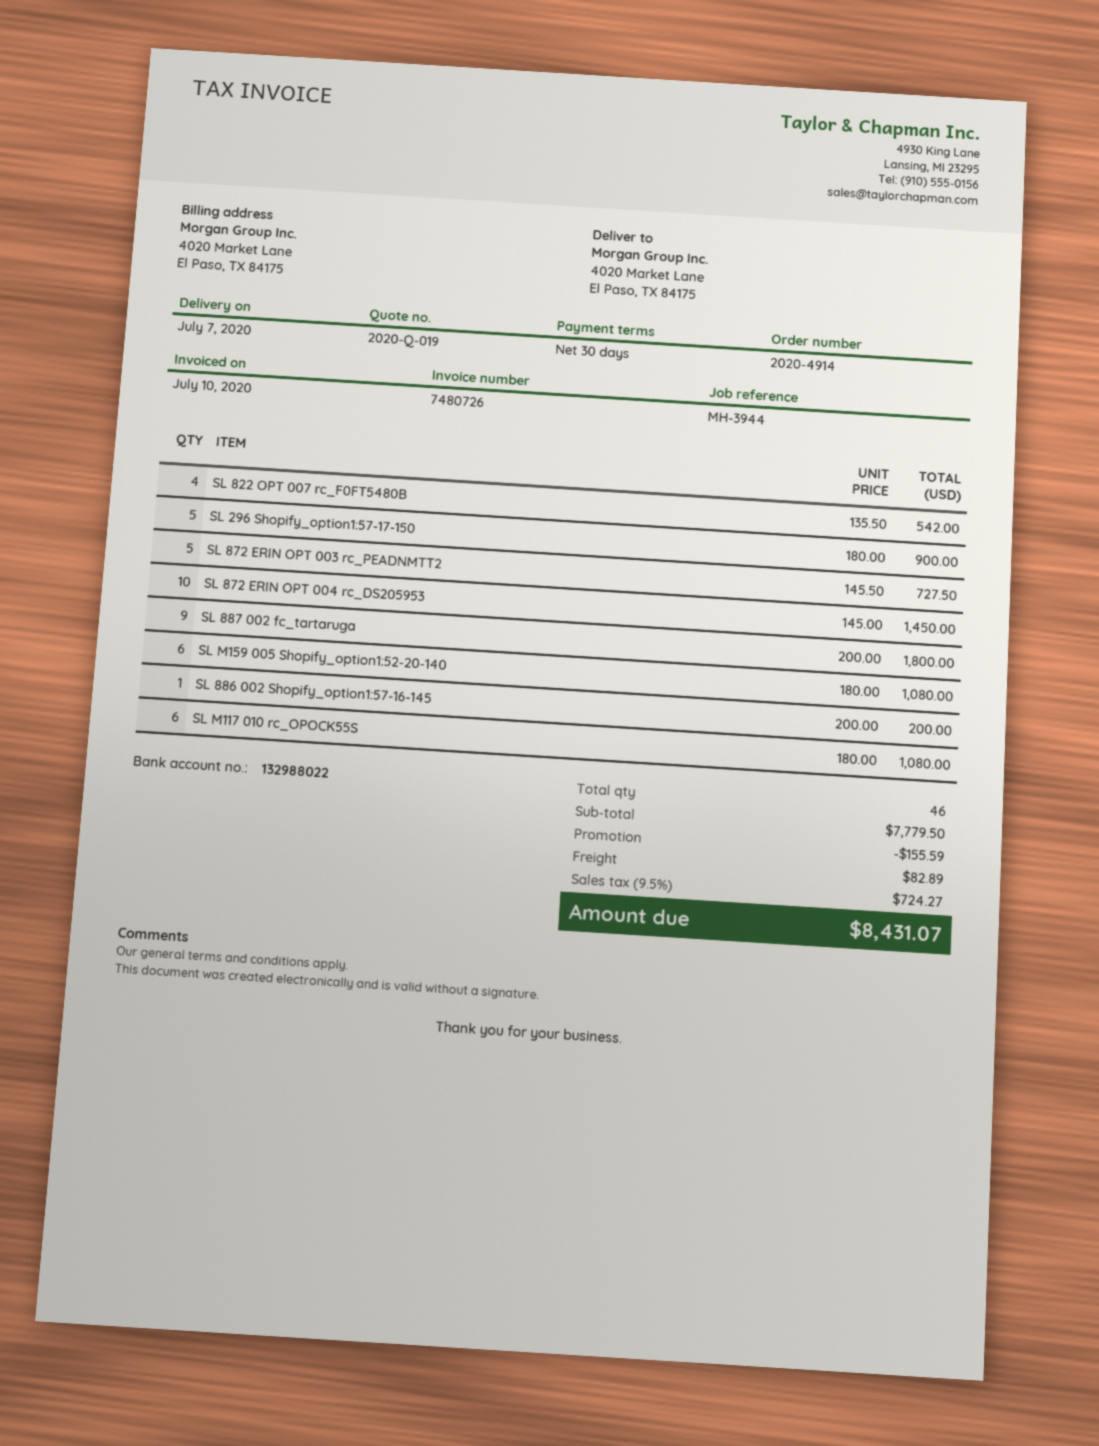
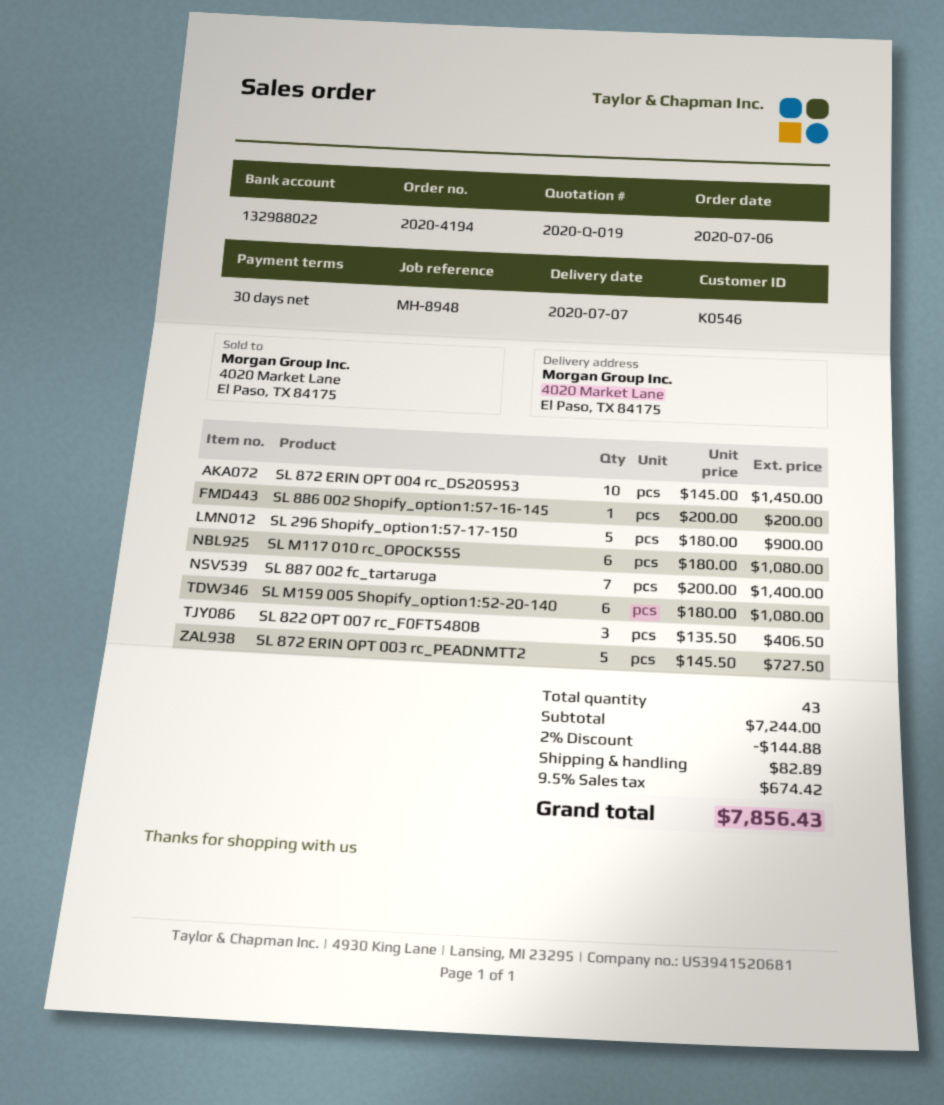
order number: 2020-4914 -> 2020-4194
reference: MH-3944 -> MH-8948
SL 822 OPT 007 rc_F0FT5480B: 4 x 135.50 = 542.00 -> 3 x 135.50 = 406.50
SL 887 002 fc_tartaruga: 9 x 200.00 = 1800.00 -> 7 x 200.00 = 1400.00
total quantity: 46 -> 43
subtotal: 7779.50 -> 7244.00
discount: 155.59 -> 144.88
tax: 9.5% = 724.27 -> 9.5% = 674.42
total: 8431.07 -> 7856.43

